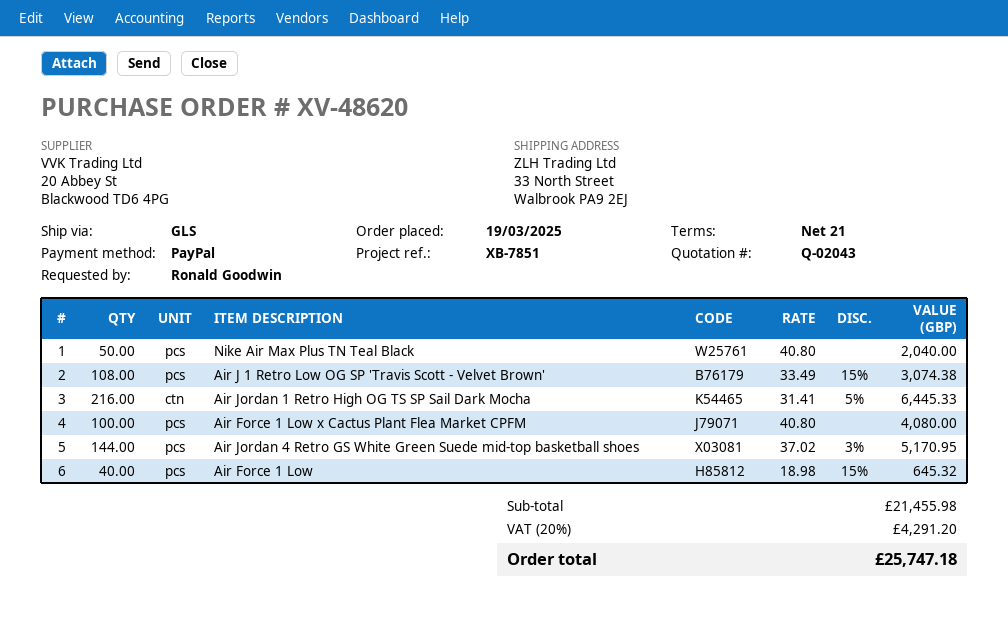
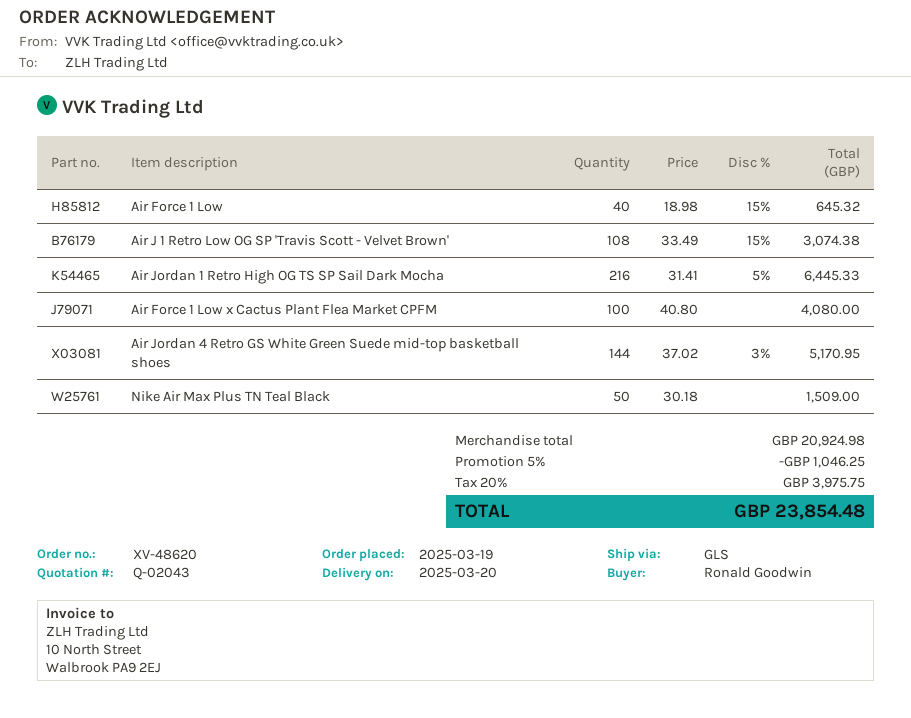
Nike Air Max Plus TN Teal Black: 50 x 40.80 = 2040.00 -> 50 x 30.18 = 1509.00
subtotal: 21455.98 -> 20924.98
discount: none -> 5% = 1046.25
tax: 20% = 4291.20 -> 20% = 3975.75
total: 25747.18 -> 23854.48

